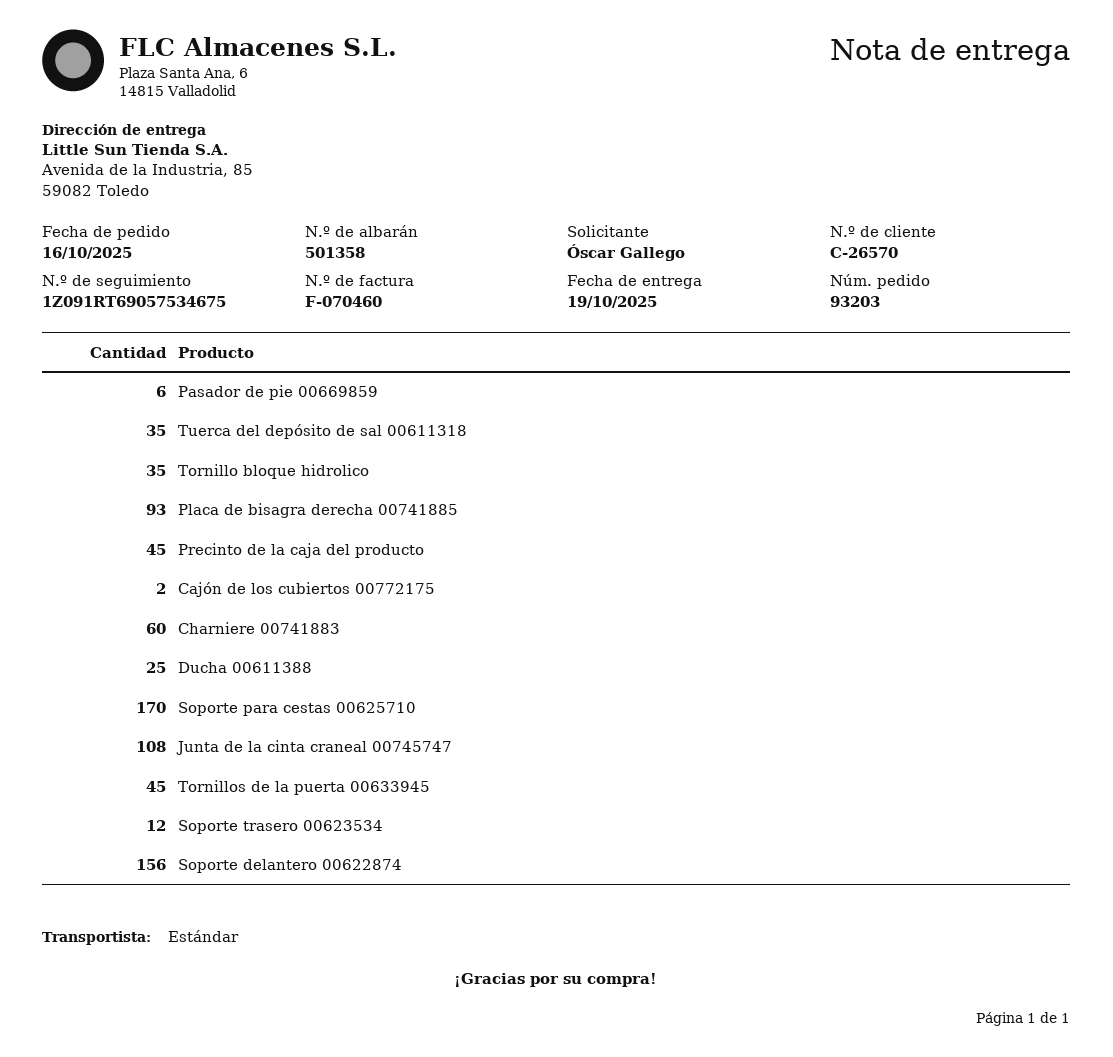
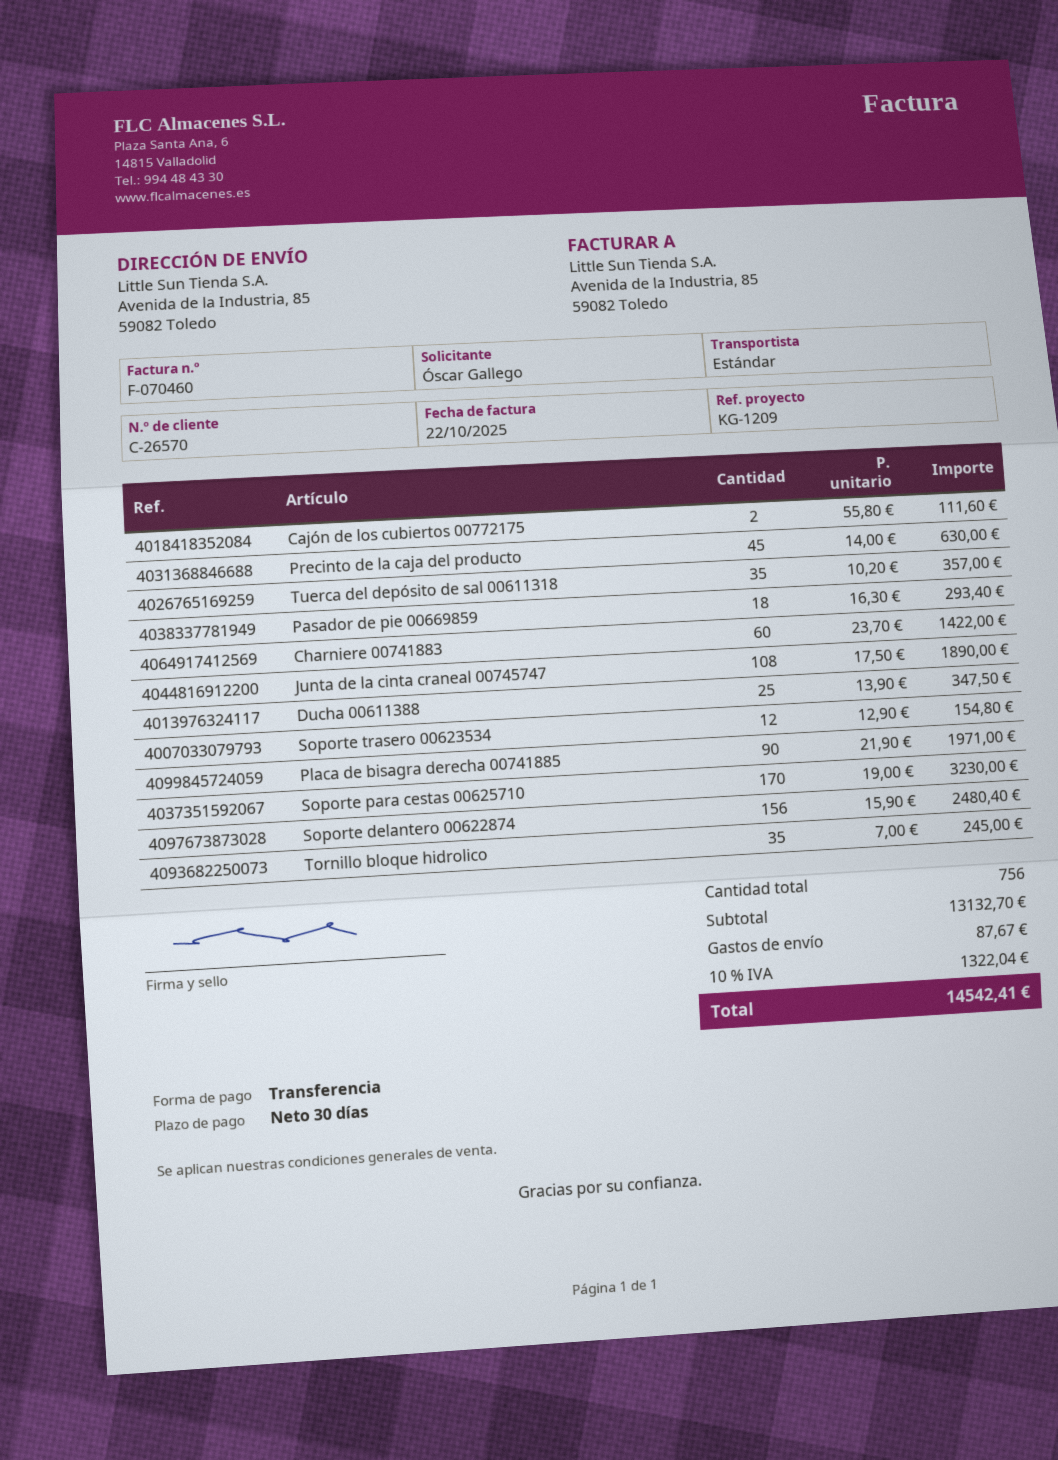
Pasador de pie 00669859: 6 -> 18
Placa de bisagra derecha 00741885: 93 -> 90
Tornillos de la puerta 00633945: 45 -> none

